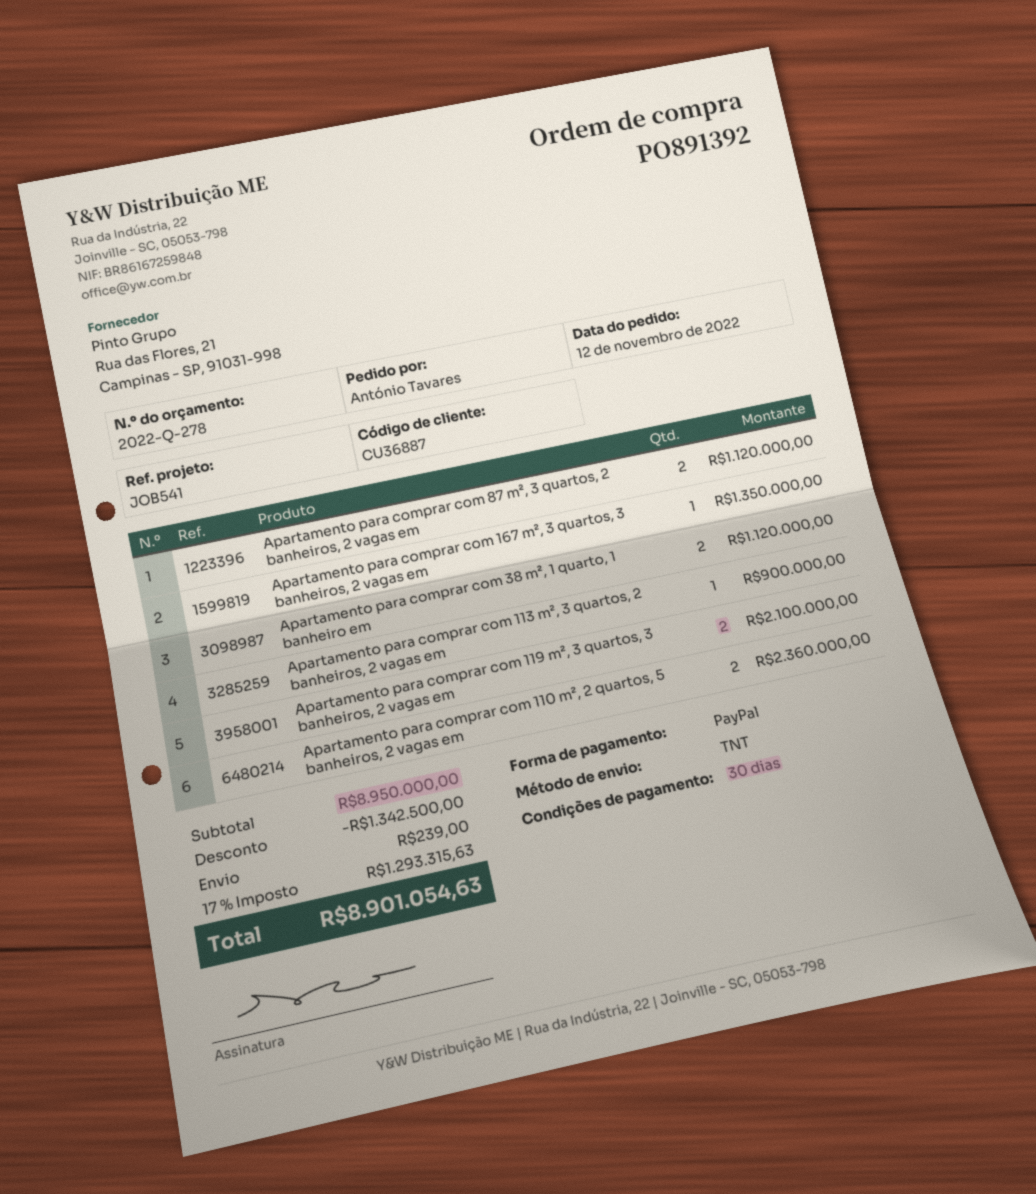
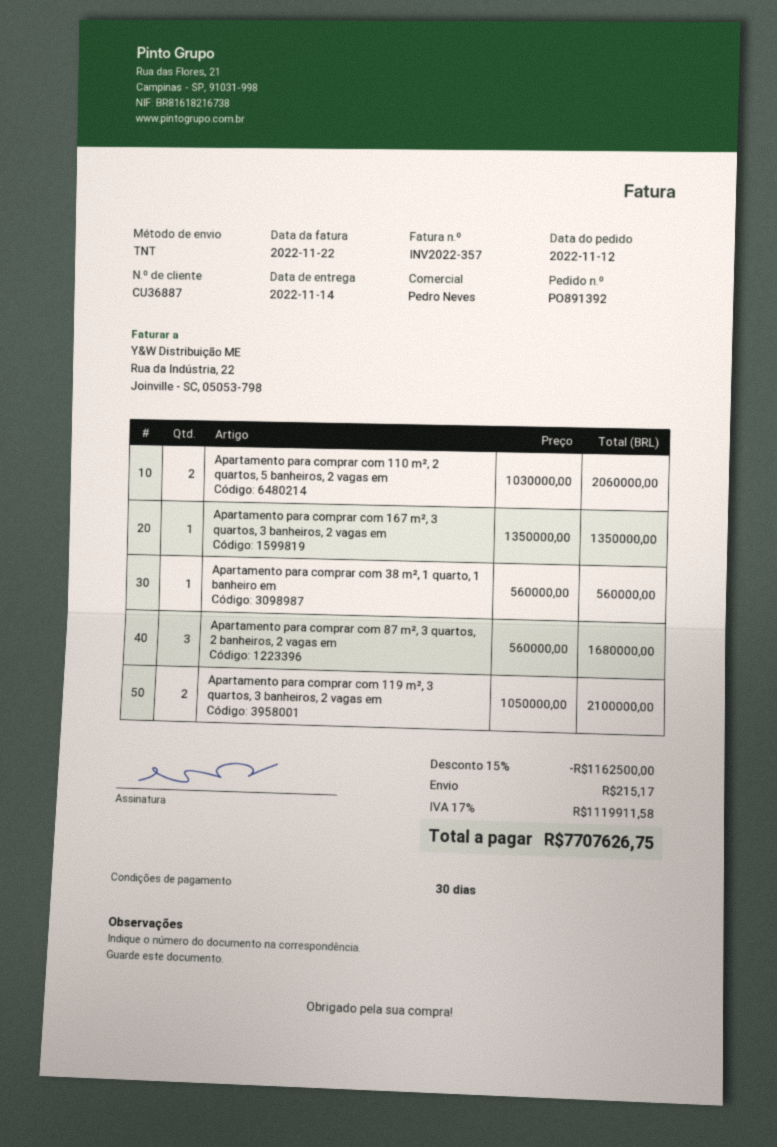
Apartamento para comprar com 87 m², 3 quartos, 2 banheiros, 2 vagas em: 2 for 1120000.00 -> 3 for 1680000.00
Apartamento para comprar com 38 m², 1 quarto, 1 banheiro em: 2 for 1120000.00 -> 1 for 560000.00
Apartamento para comprar com 113 m², 3 quartos, 2 banheiros, 2 vagas em: 1 for 900000.00 -> none
Apartamento para comprar com 110 m², 2 quartos, 5 banheiros, 2 vagas em: 2 for 2360000.00 -> 2 for 2060000.00
discount: 1342500.00 -> 1162500.00
shipping: 239.00 -> 215.17
tax: 17% = 1293315.63 -> 17% = 1119911.58
total: 8901054.63 -> 7707626.75

